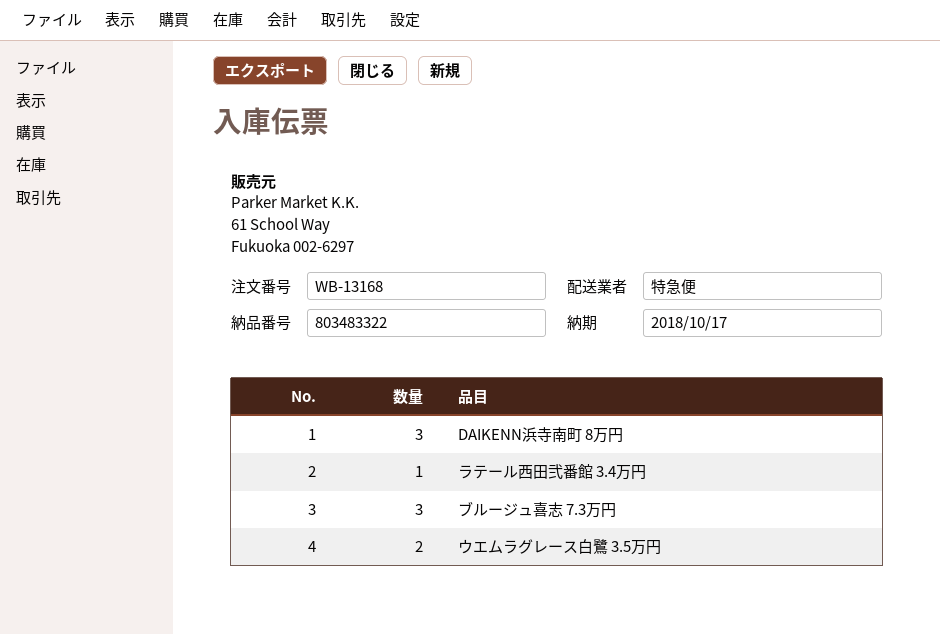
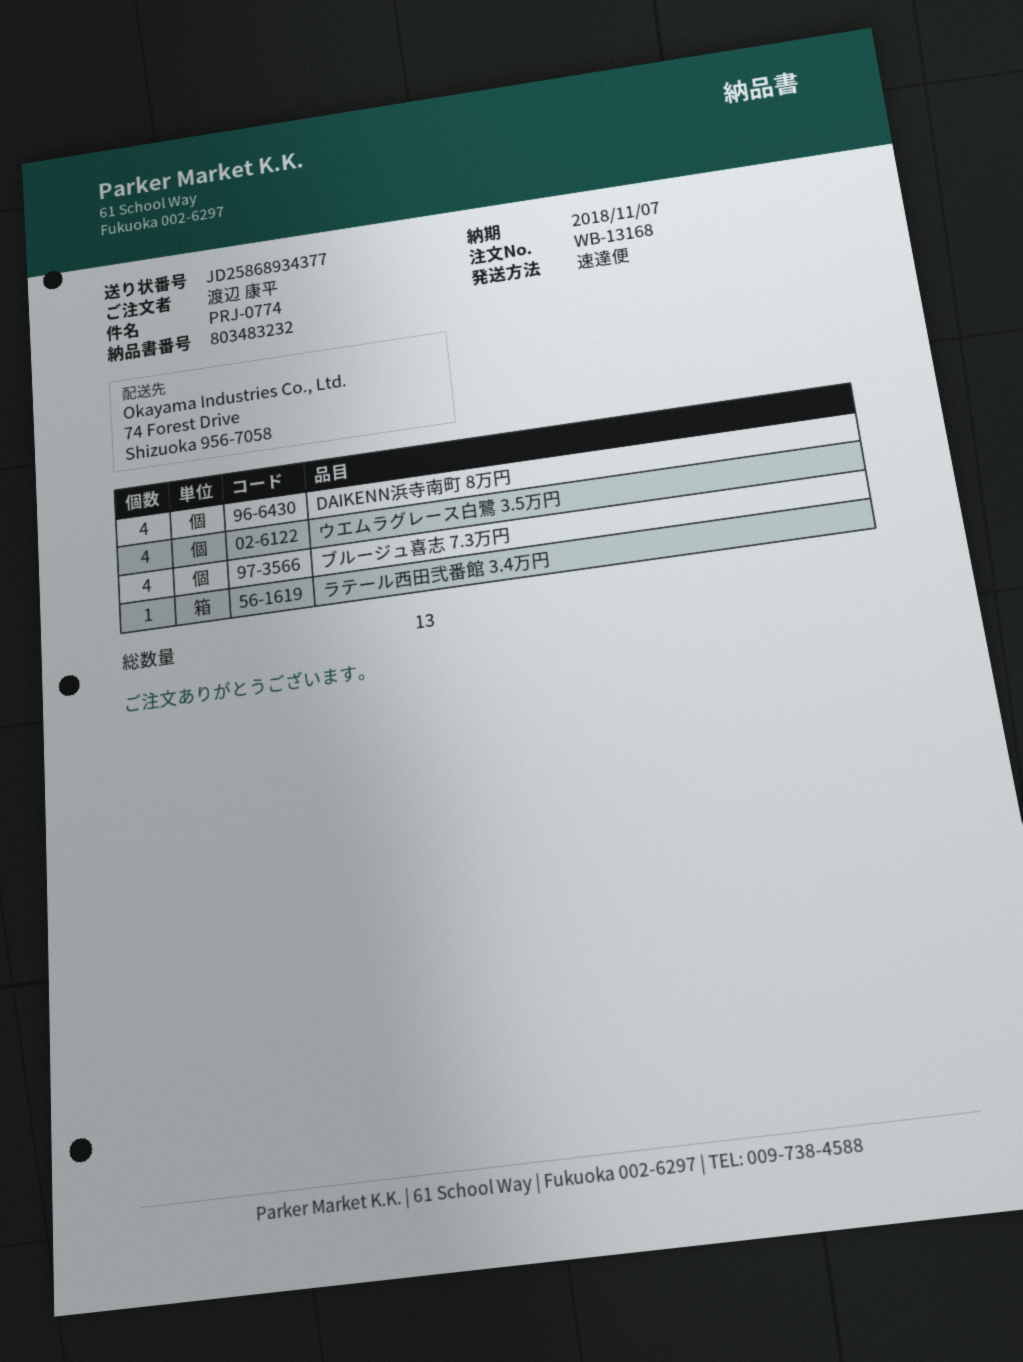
delivery note number: 803483322 -> 803483232
delivery date: 2018-10-17 -> 2018-11-07
DAIKENN浜寺南町 8万円: 3 -> 4
ブルージュ喜志 7.3万円: 3 -> 4
ウエムラグレース白鷺 3.5万円: 2 -> 4

